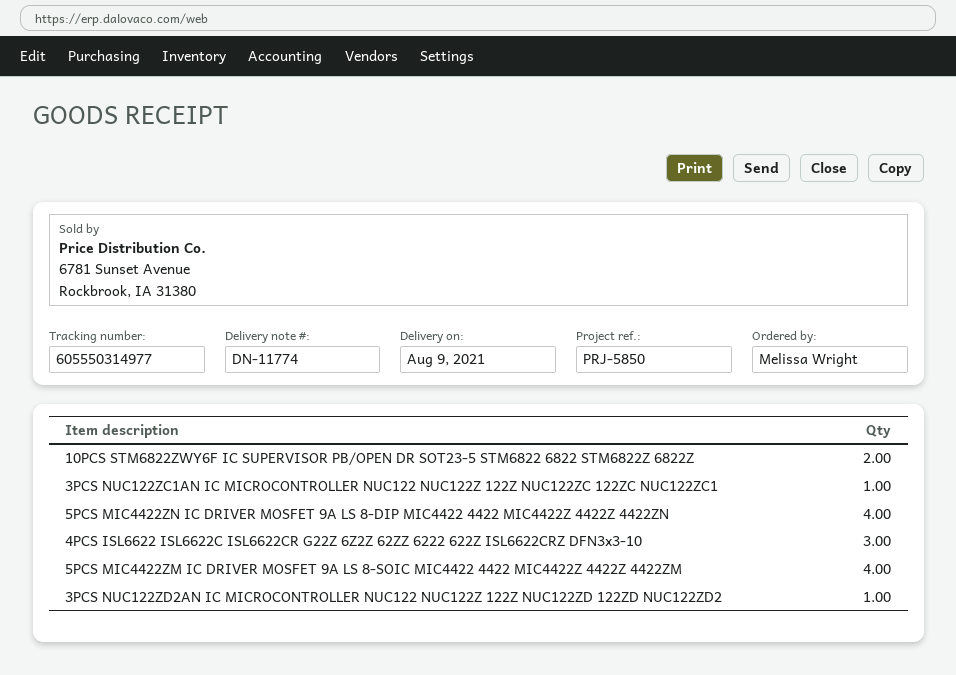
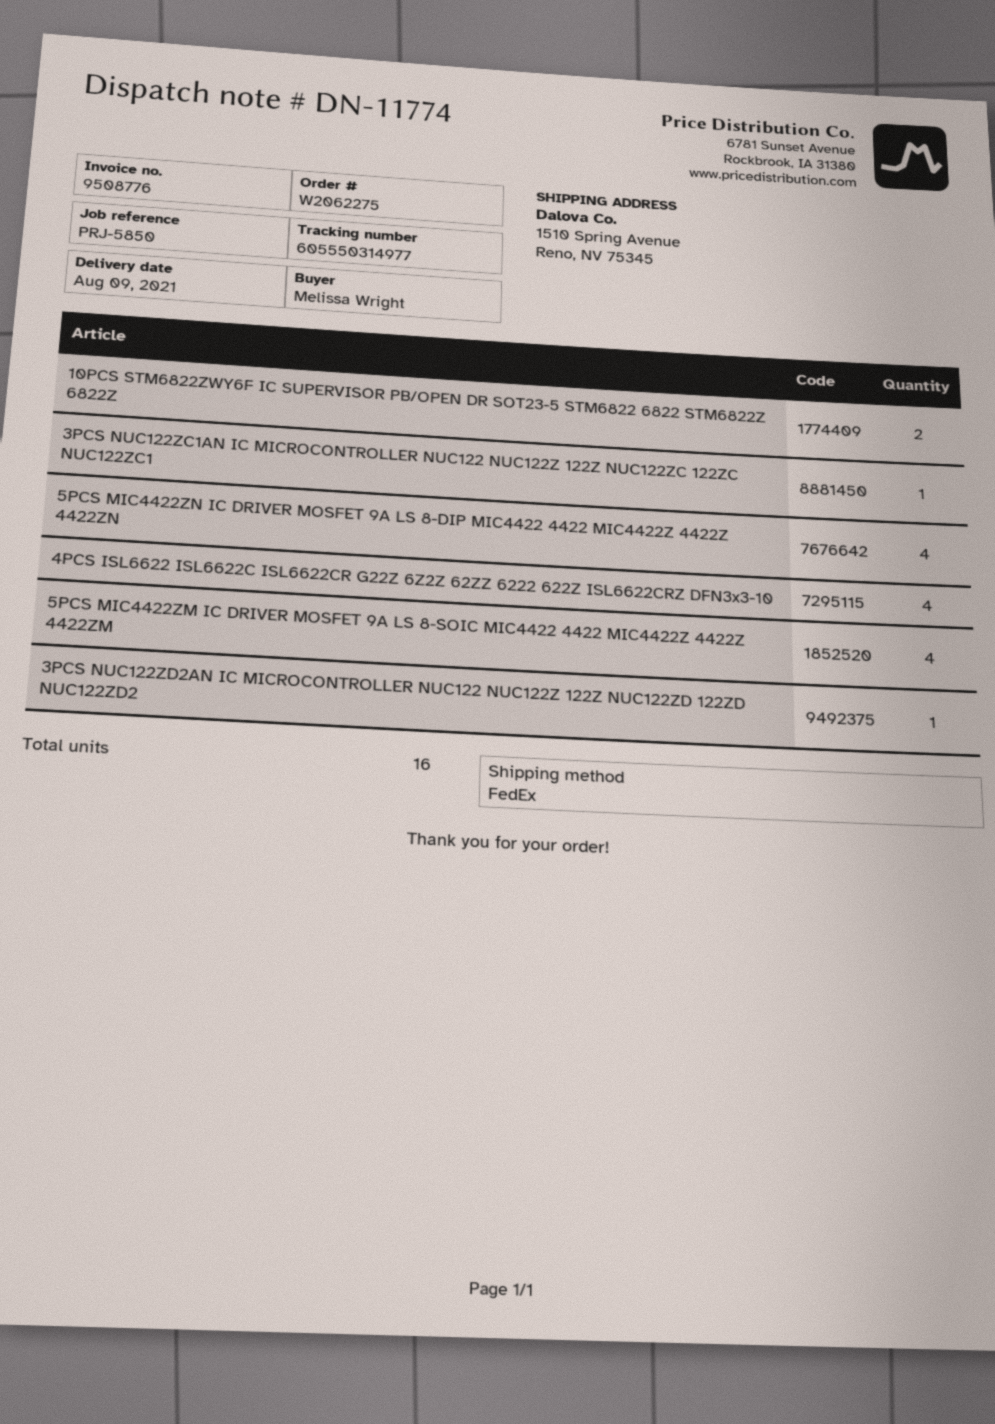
4PCS ISL6622 ISL6622C ISL6622CR G22Z 6Z2Z 62ZZ 6222 622Z ISL6622CRZ DFN3x3-10: 3 -> 4

